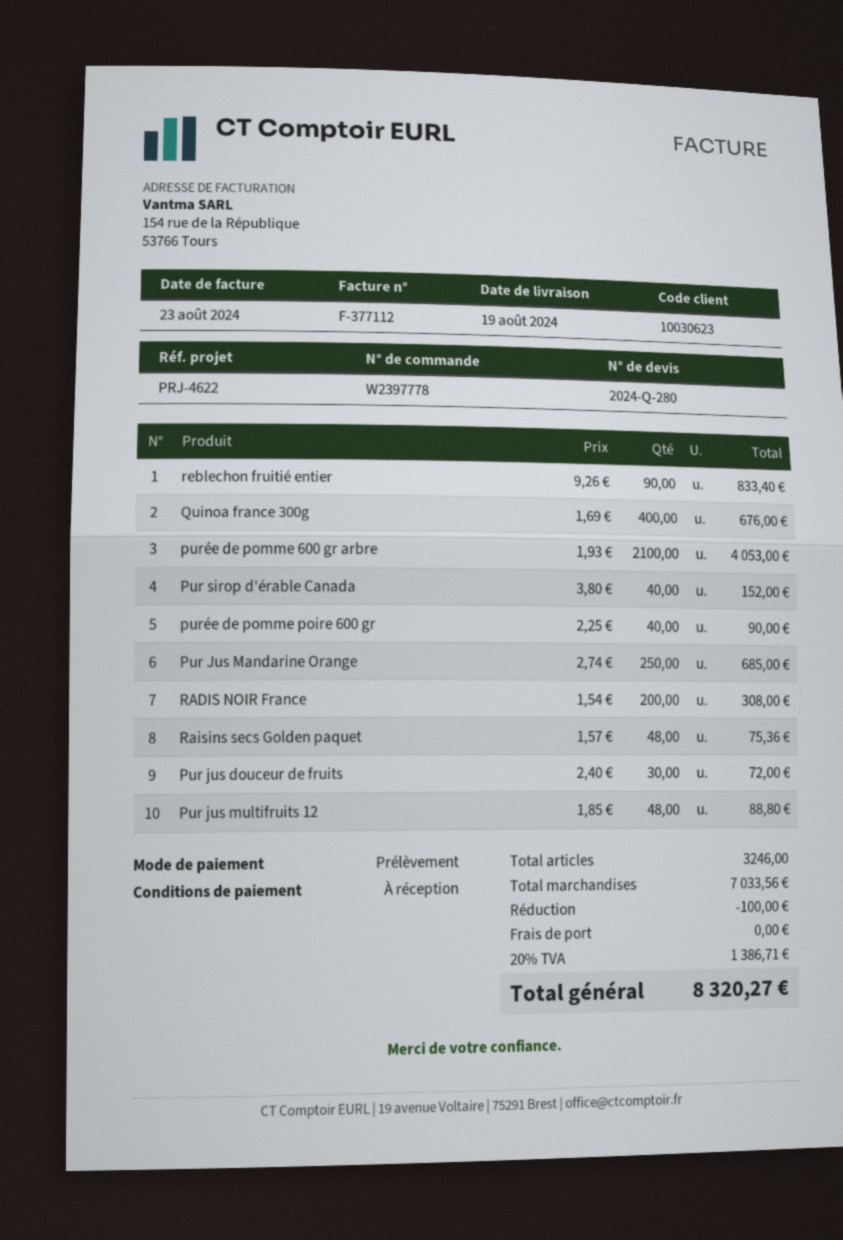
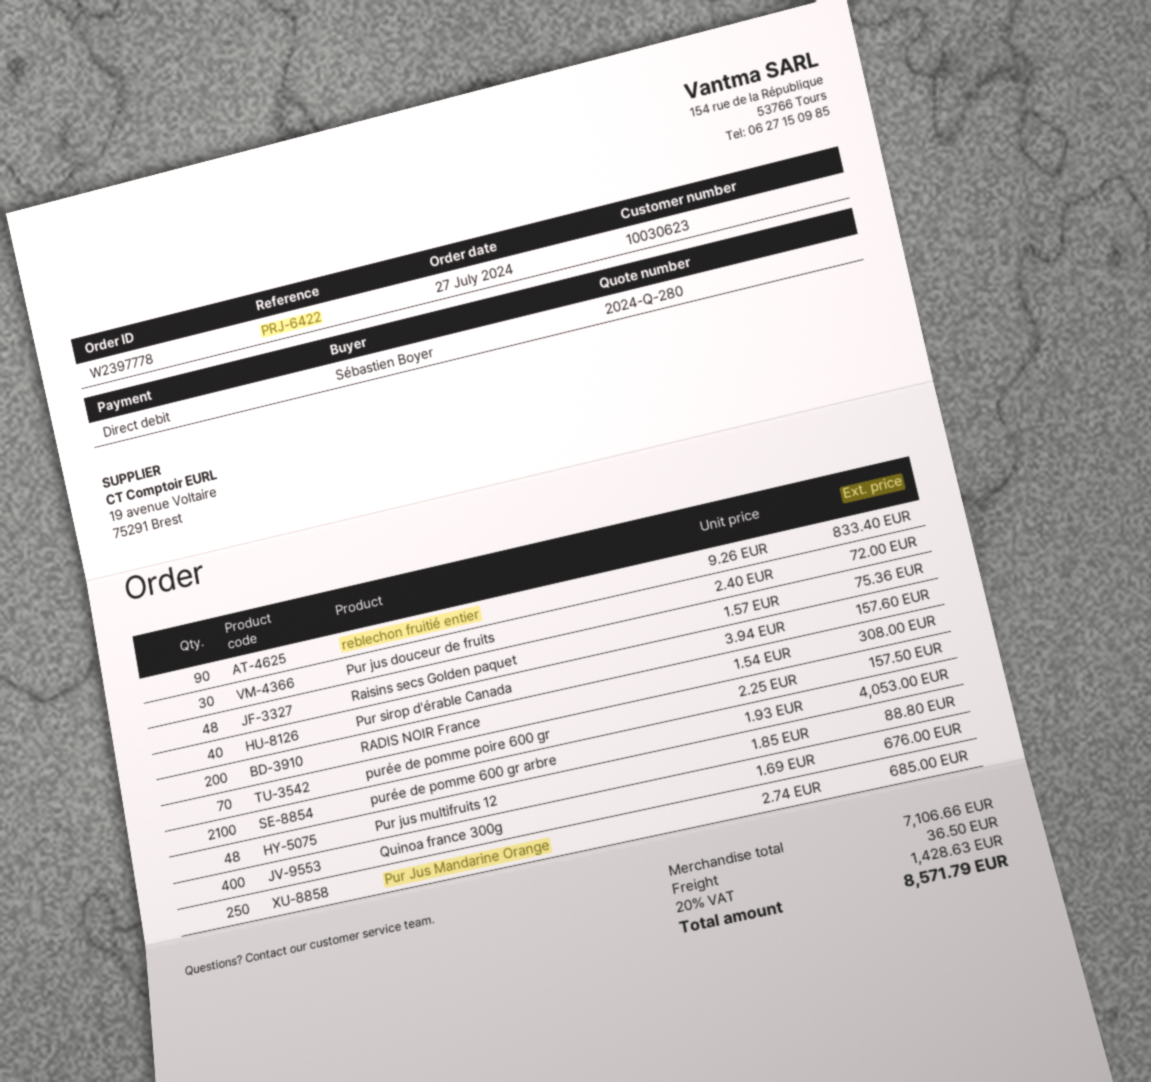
reference: PRJ-4622 -> PRJ-6422
Pur sirop d'érable Canada: 40 x 3.80 = 152.00 -> 40 x 3.94 = 157.60
purée de pomme poire 600 gr: 40 x 2.25 = 90.00 -> 70 x 2.25 = 157.50
subtotal: 7033.56 -> 7106.66
discount: 100.00 -> none
shipping: 0.00 -> 36.50
tax: 20% = 1386.71 -> 20% = 1428.63
total: 8320.27 -> 8571.79

